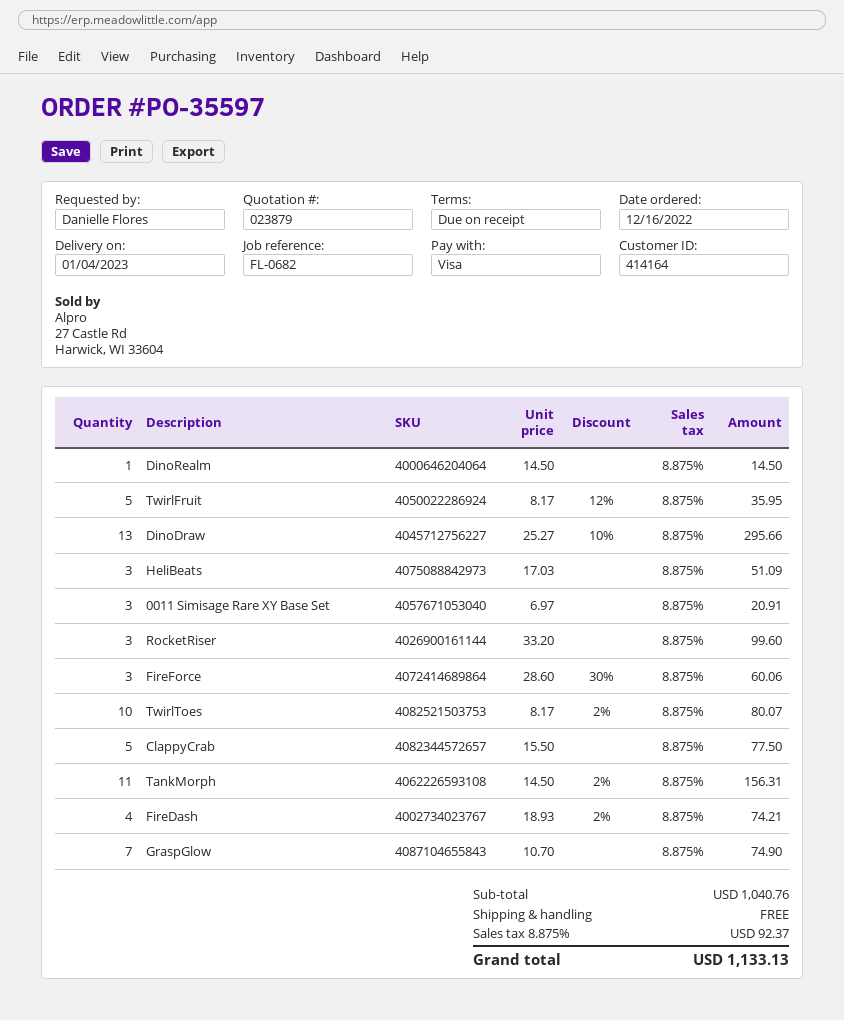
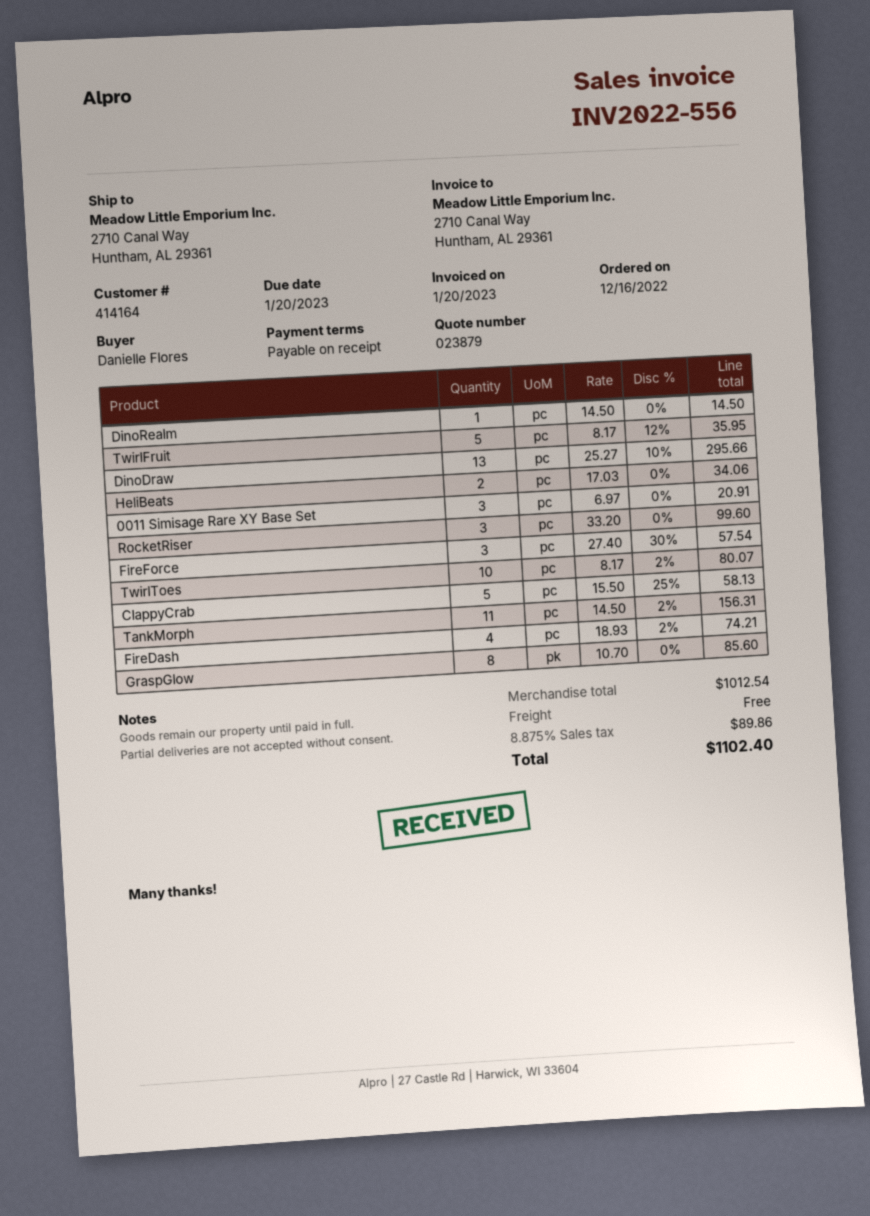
HeliBeats: 3 x 17.03 = 51.09 -> 2 x 17.03 = 34.06
FireForce: 3 x 28.60 - 30% = 60.06 -> 3 x 27.40 - 30% = 57.54
ClappyCrab: 5 x 15.50 = 77.50 -> 5 x 15.50 - 25% = 58.13
GraspGlow: 7 x 10.70 = 74.90 -> 8 x 10.70 = 85.60
subtotal: 1040.76 -> 1012.54
tax: 8.875% = 92.37 -> 8.875% = 89.86
total: 1133.13 -> 1102.40

